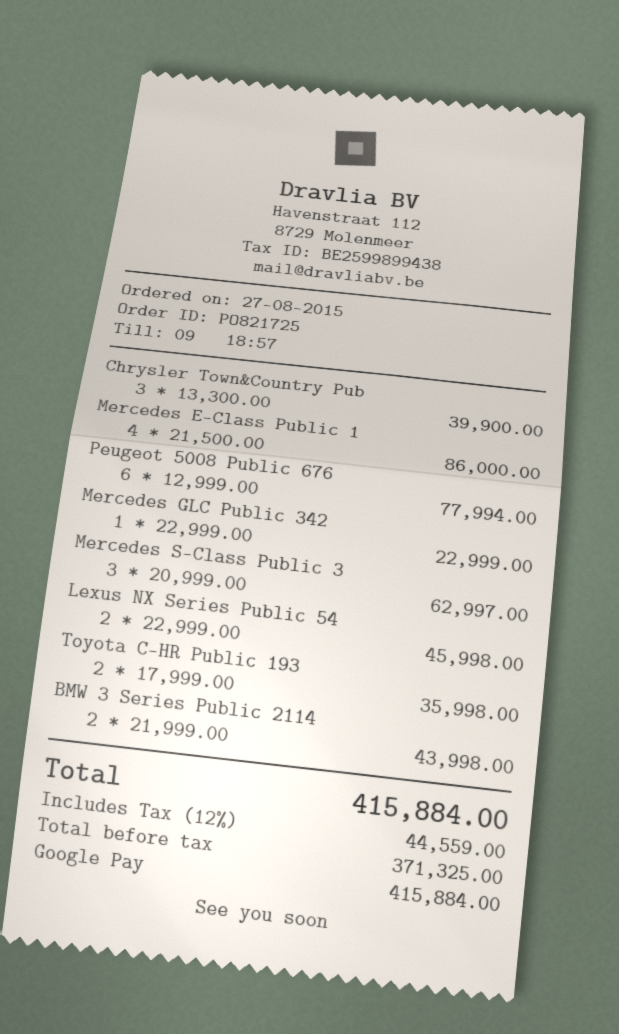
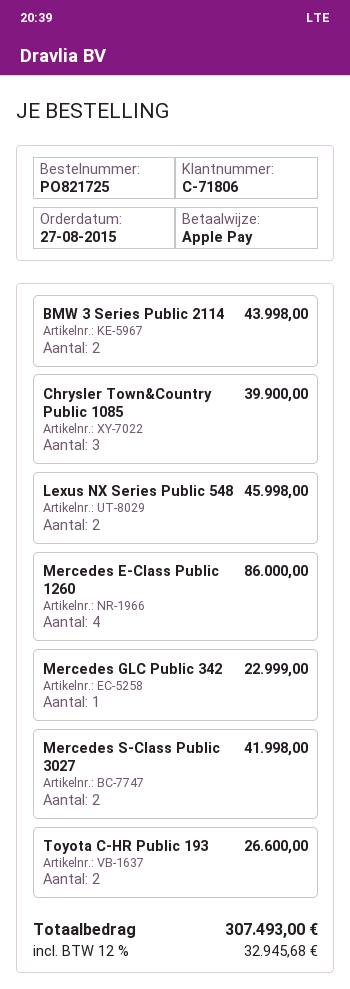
payment method: Google Pay -> Apple Pay
Peugeot 5008 Public 676: 6 for 77994.00 -> none
Mercedes S-Class Public 3: 3 for 62997.00 -> 2 for 41998.00
Toyota C-HR Public 193: 2 for 35998.00 -> 2 for 26600.00
tax: 12% = 44559.00 -> 12% = 32945.68
total: 415884.00 -> 307493.00

